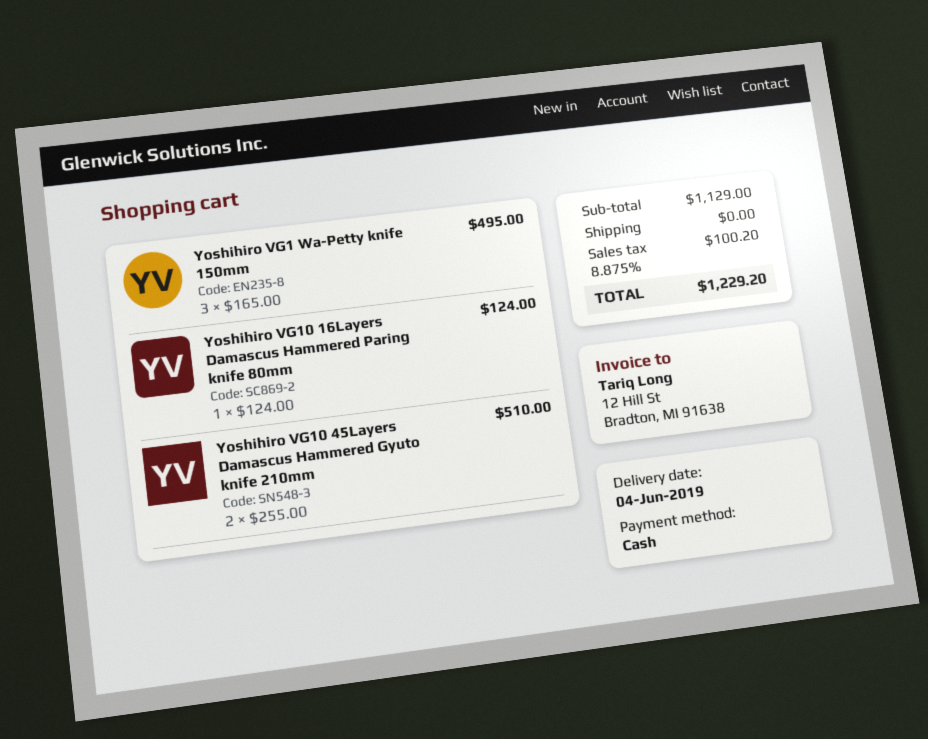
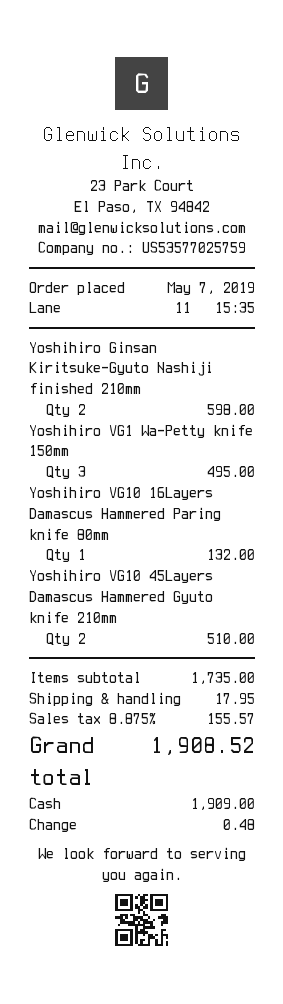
Yoshihiro VG10 16Layers Damascus Hammered Paring knife 80mm: 1 for 124.00 -> 1 for 132.00
Yoshihiro Ginsan Kiritsuke-Gyuto Nashiji finished 210mm: none -> 2 for 598.00
subtotal: 1129.00 -> 1735.00
shipping: 0.00 -> 17.95
tax: 8.875% = 100.20 -> 8.875% = 155.57
total: 1229.20 -> 1908.52

